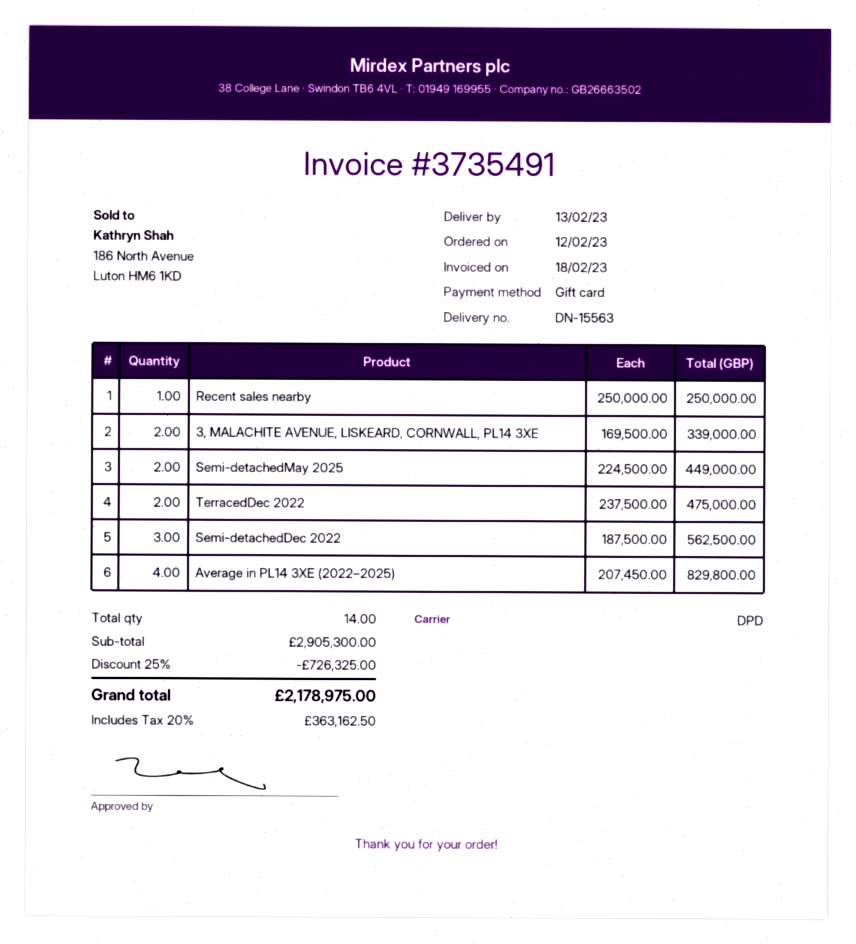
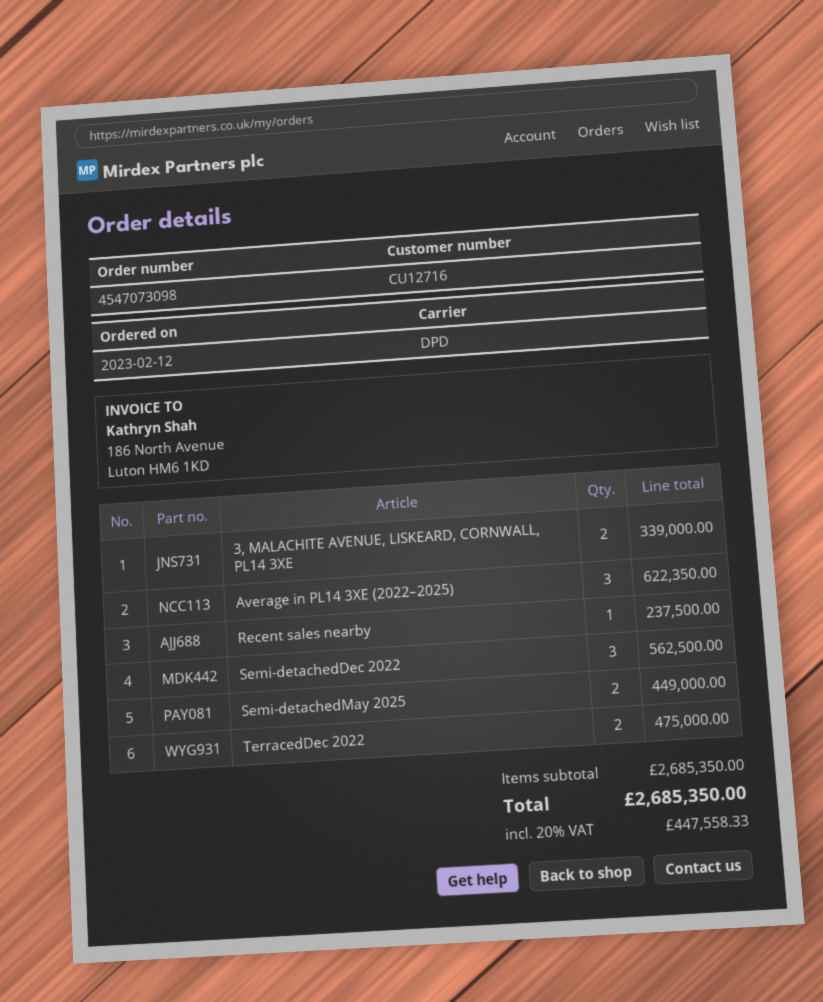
Recent sales nearby: 1 for 250000.00 -> 1 for 237500.00
Average in PL14 3XE (2022–2025): 4 for 829800.00 -> 3 for 622350.00
subtotal: 2905300.00 -> 2685350.00
discount: 25% = 726325.00 -> none
tax: 20% = 363162.50 -> 20% = 447558.33
total: 2178975.00 -> 2685350.00

